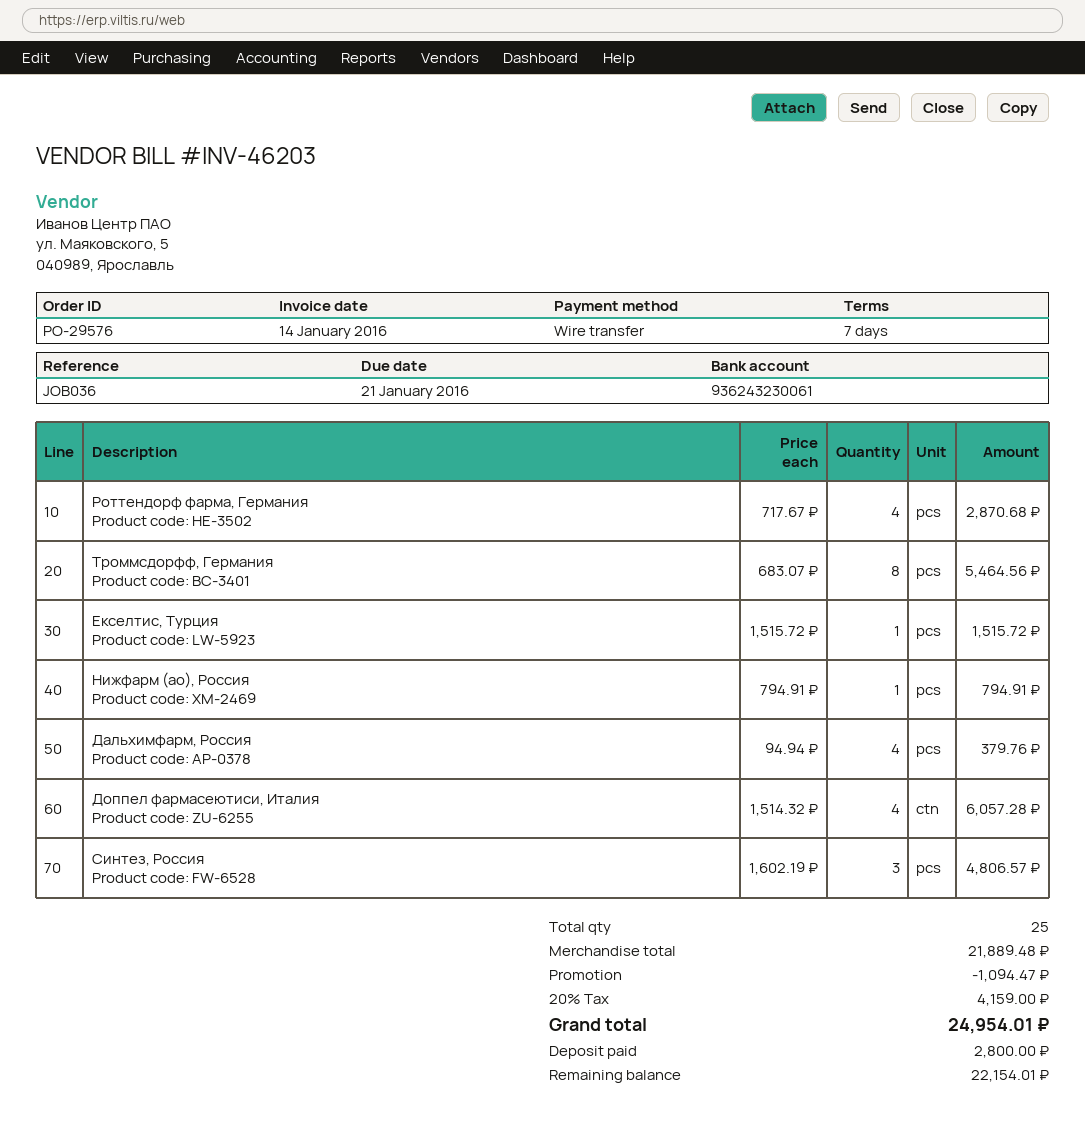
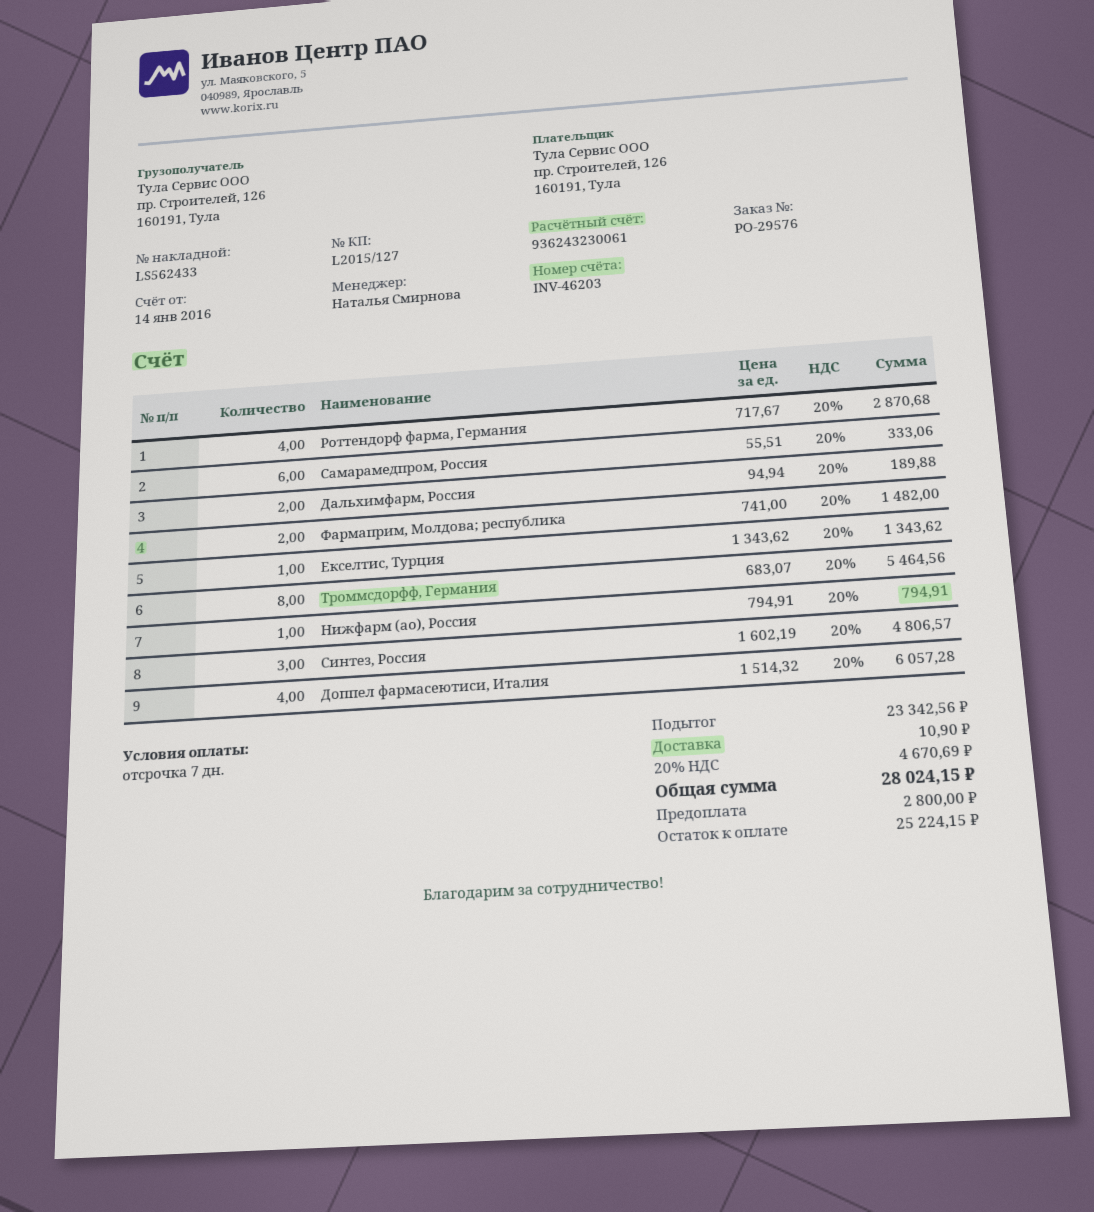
Екселтис, Турция: 1 x 1515.72 = 1515.72 -> 1 x 1343.62 = 1343.62
Дальхимфарм, Россия: 4 x 94.94 = 379.76 -> 2 x 94.94 = 189.88
Самарамедпром, Россия: none -> 6 x 55.51 = 333.06
Фармаприм, Молдова; республика: none -> 2 x 741.00 = 1482.00
subtotal: 21889.48 -> 23342.56
discount: 1094.47 -> none
shipping: none -> 10.90
tax: 20% = 4159.00 -> 20% = 4670.69
total: 24954.01 -> 28024.15
balance: 22154.01 -> 25224.15

